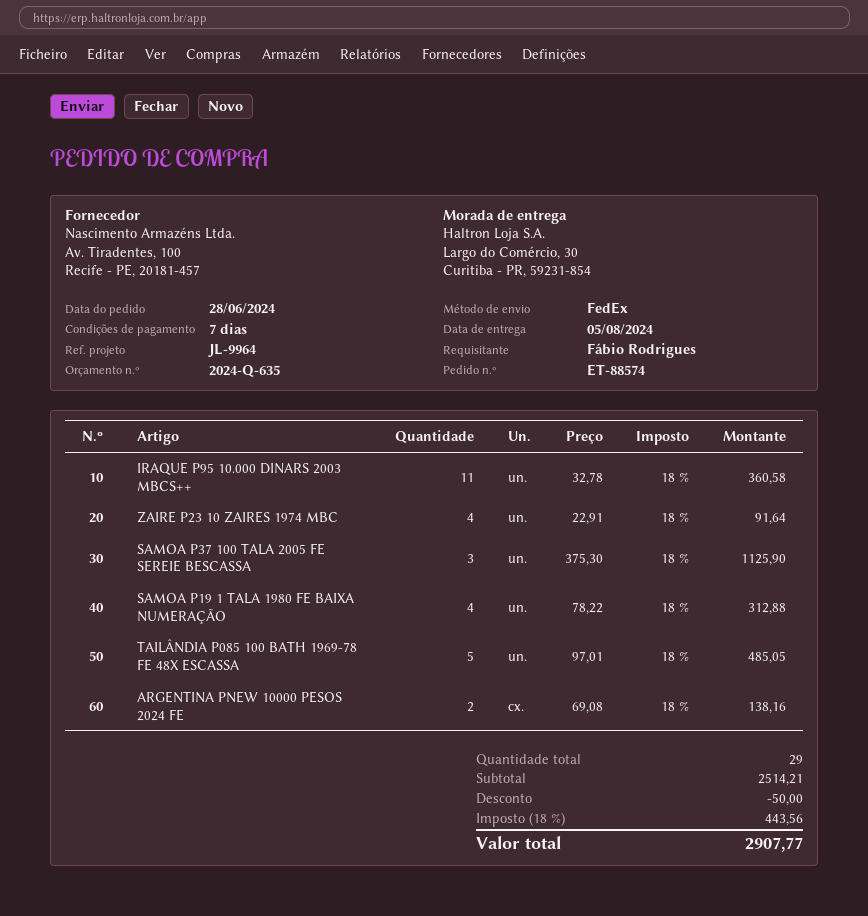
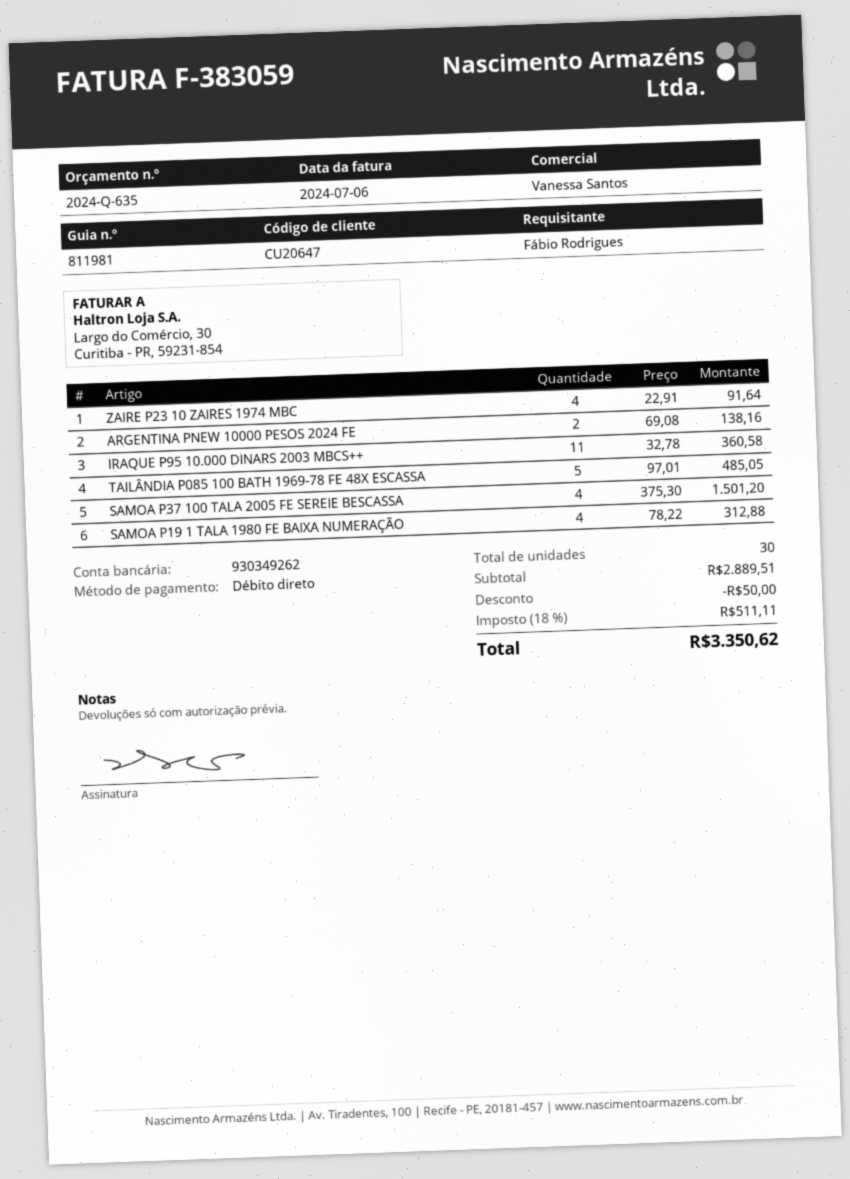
SAMOA P37 100 TALA 2005 FE SEREIE BESCASSA: 3 x 375.30 = 1125.90 -> 4 x 375.30 = 1501.20
total quantity: 29 -> 30
subtotal: 2514.21 -> 2889.51
tax: 18% = 443.56 -> 18% = 511.11
total: 2907.77 -> 3350.62

